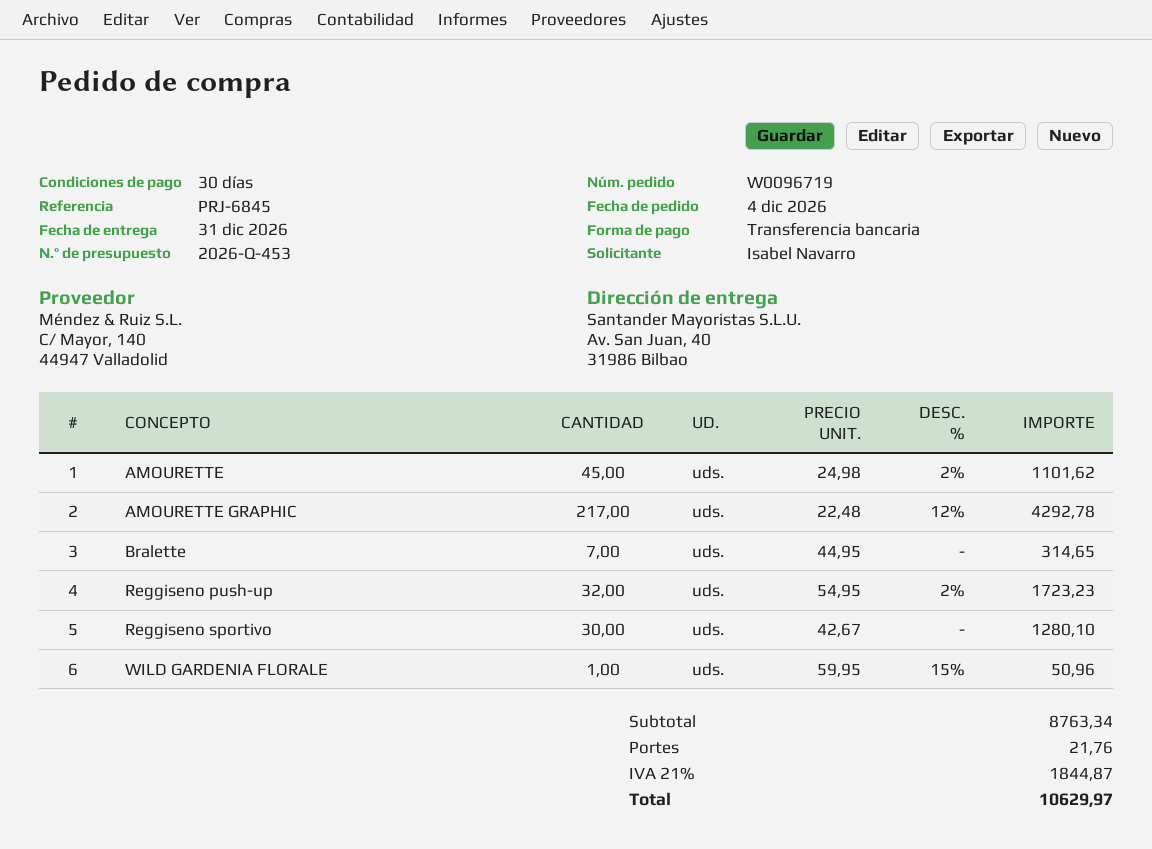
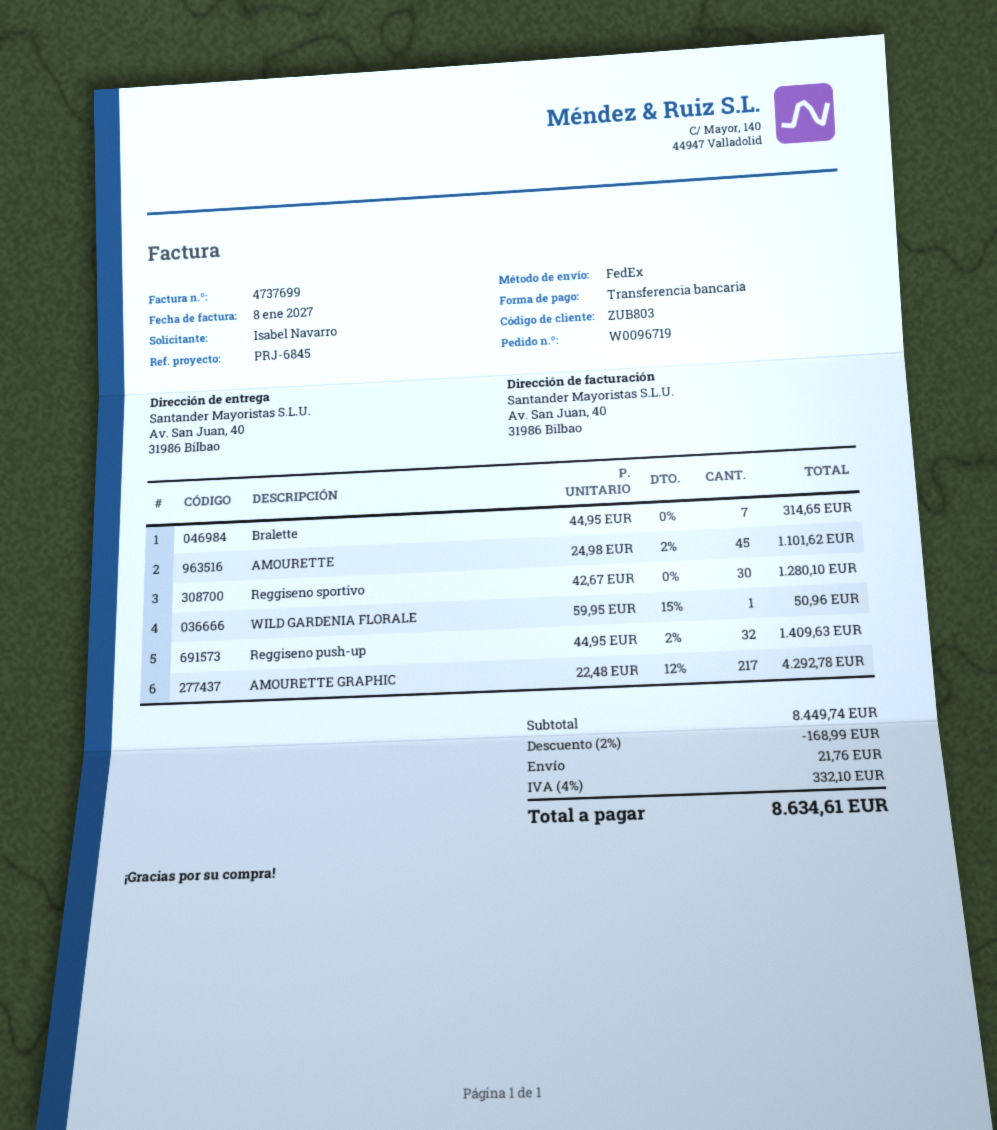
Reggiseno push-up: 32 x 54.95 - 2% = 1723.23 -> 32 x 44.95 - 2% = 1409.63
subtotal: 8763.34 -> 8449.74
discount: none -> 2% = 168.99
tax: 21% = 1844.87 -> 4% = 332.10
total: 10629.97 -> 8634.61

